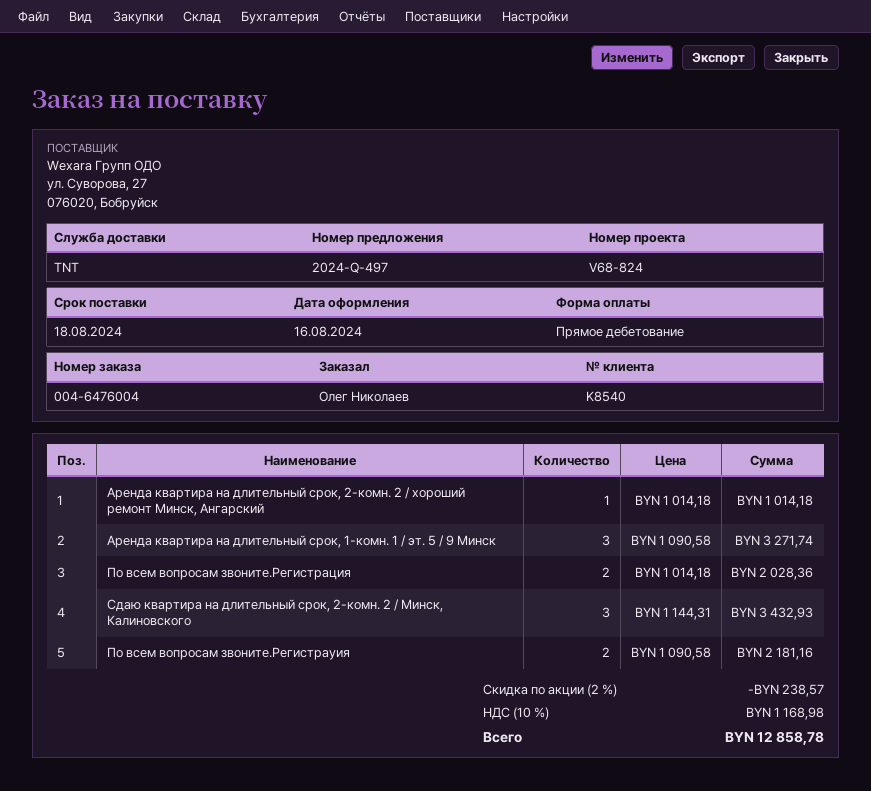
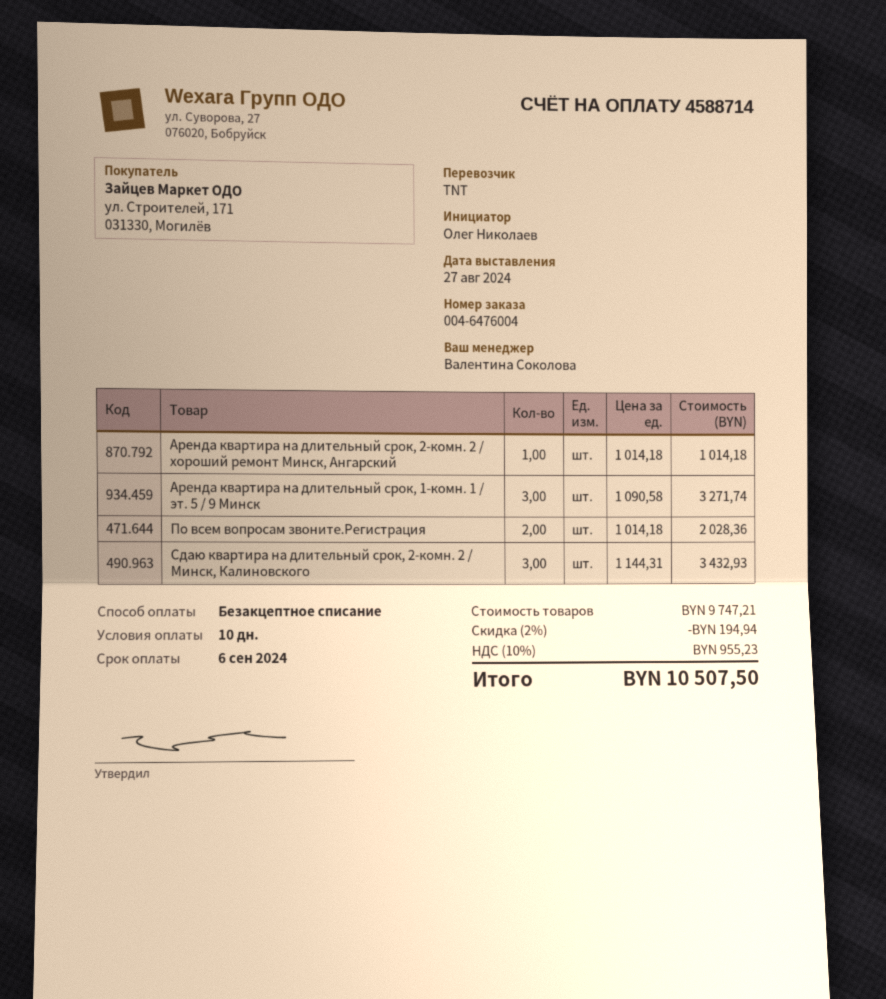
По всем вопросам звоните.Регистрауия: 2 x 1090.58 = 2181.16 -> none
discount: 2% = 238.57 -> 2% = 194.94
tax: 10% = 1168.98 -> 10% = 955.23
total: 12858.78 -> 10507.50

